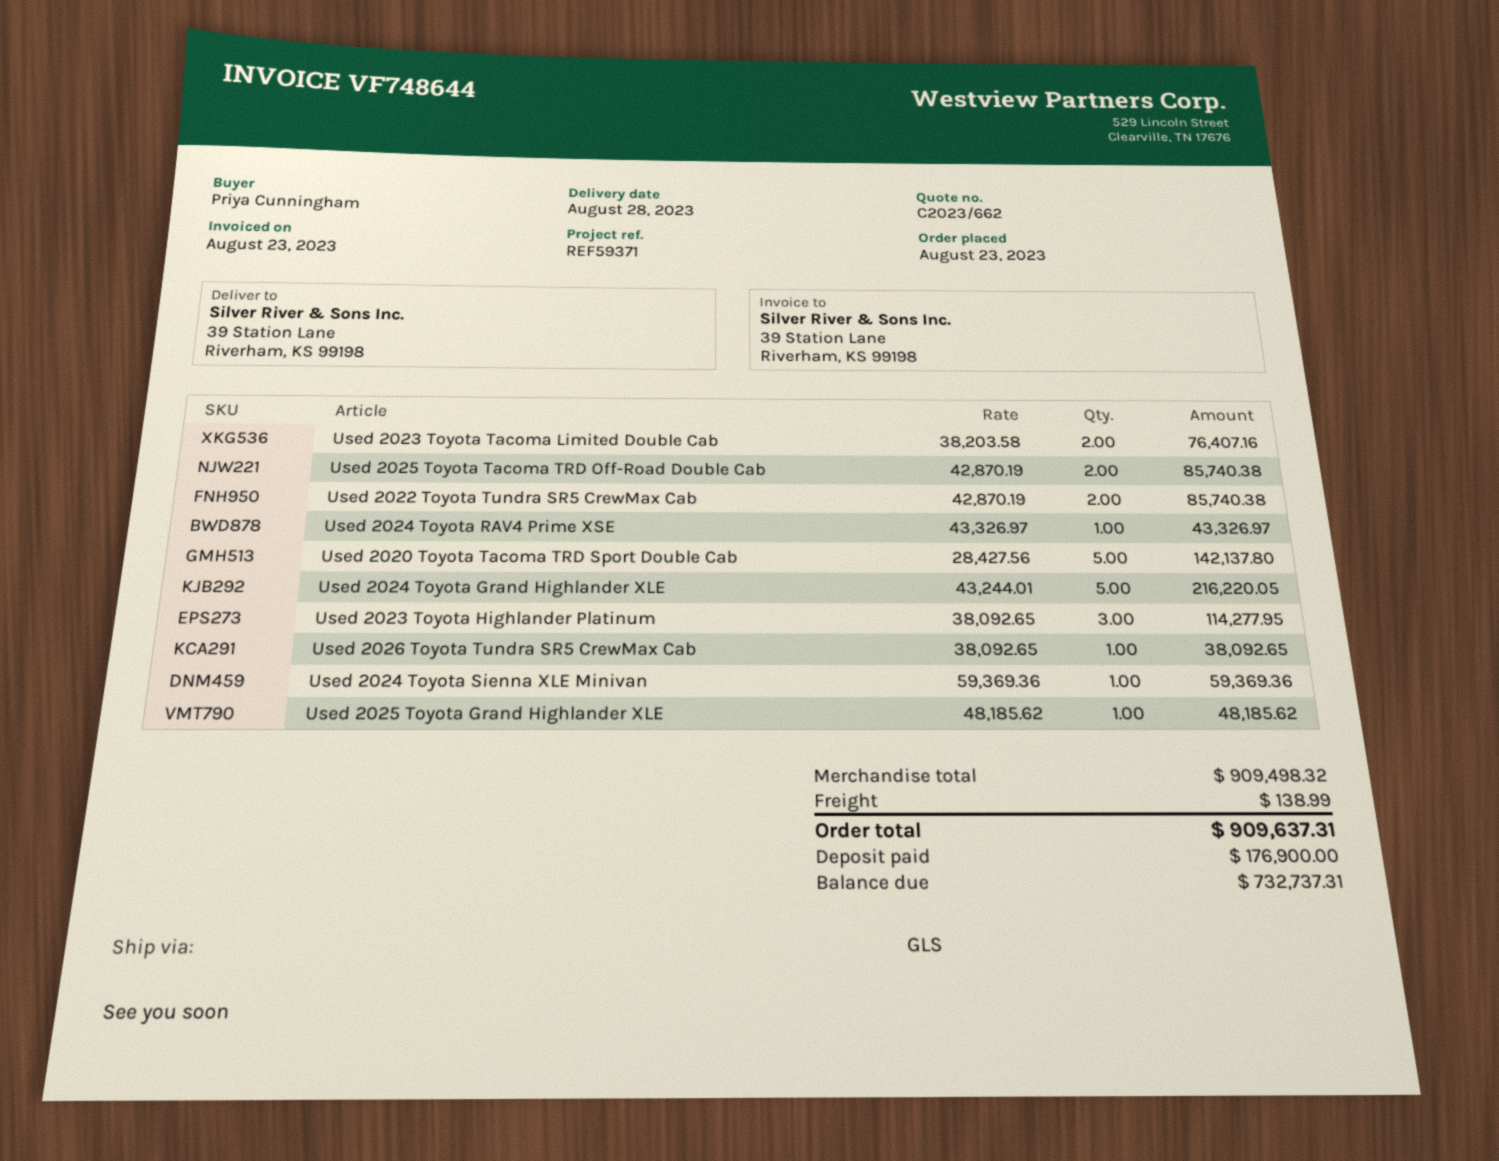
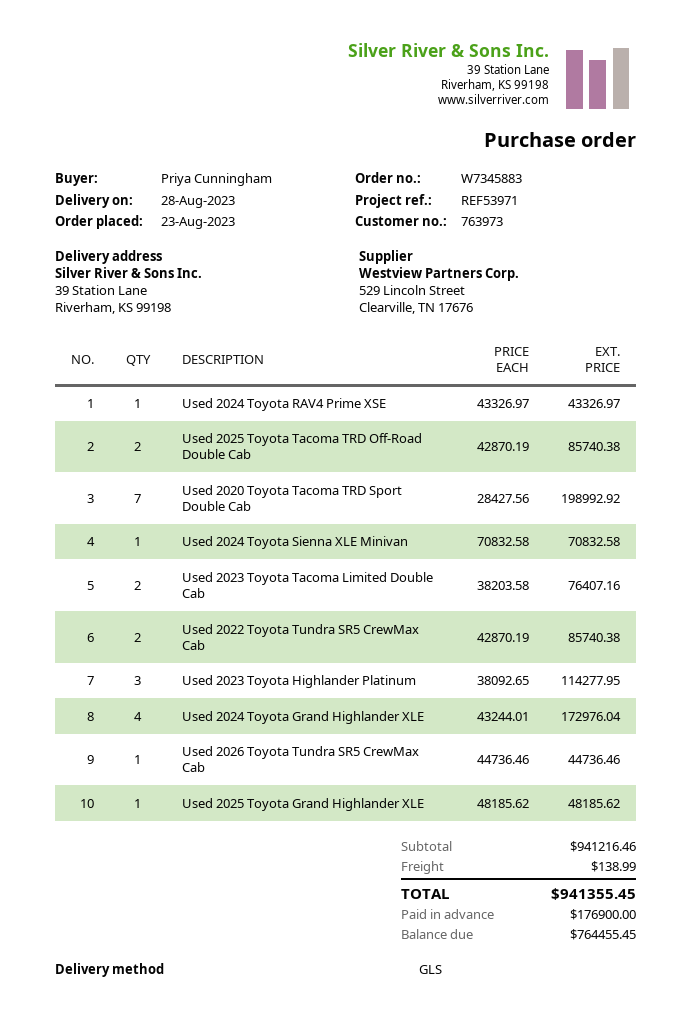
reference: REF59371 -> REF53971
Used 2020 Toyota Tacoma TRD Sport Double Cab: 5 x 28427.56 = 142137.80 -> 7 x 28427.56 = 198992.92
Used 2024 Toyota Grand Highlander XLE: 5 x 43244.01 = 216220.05 -> 4 x 43244.01 = 172976.04
Used 2026 Toyota Tundra SR5 CrewMax Cab: 1 x 38092.65 = 38092.65 -> 1 x 44736.46 = 44736.46
Used 2024 Toyota Sienna XLE Minivan: 1 x 59369.36 = 59369.36 -> 1 x 70832.58 = 70832.58
subtotal: 909498.32 -> 941216.46
total: 909637.31 -> 941355.45
balance: 732737.31 -> 764455.45

